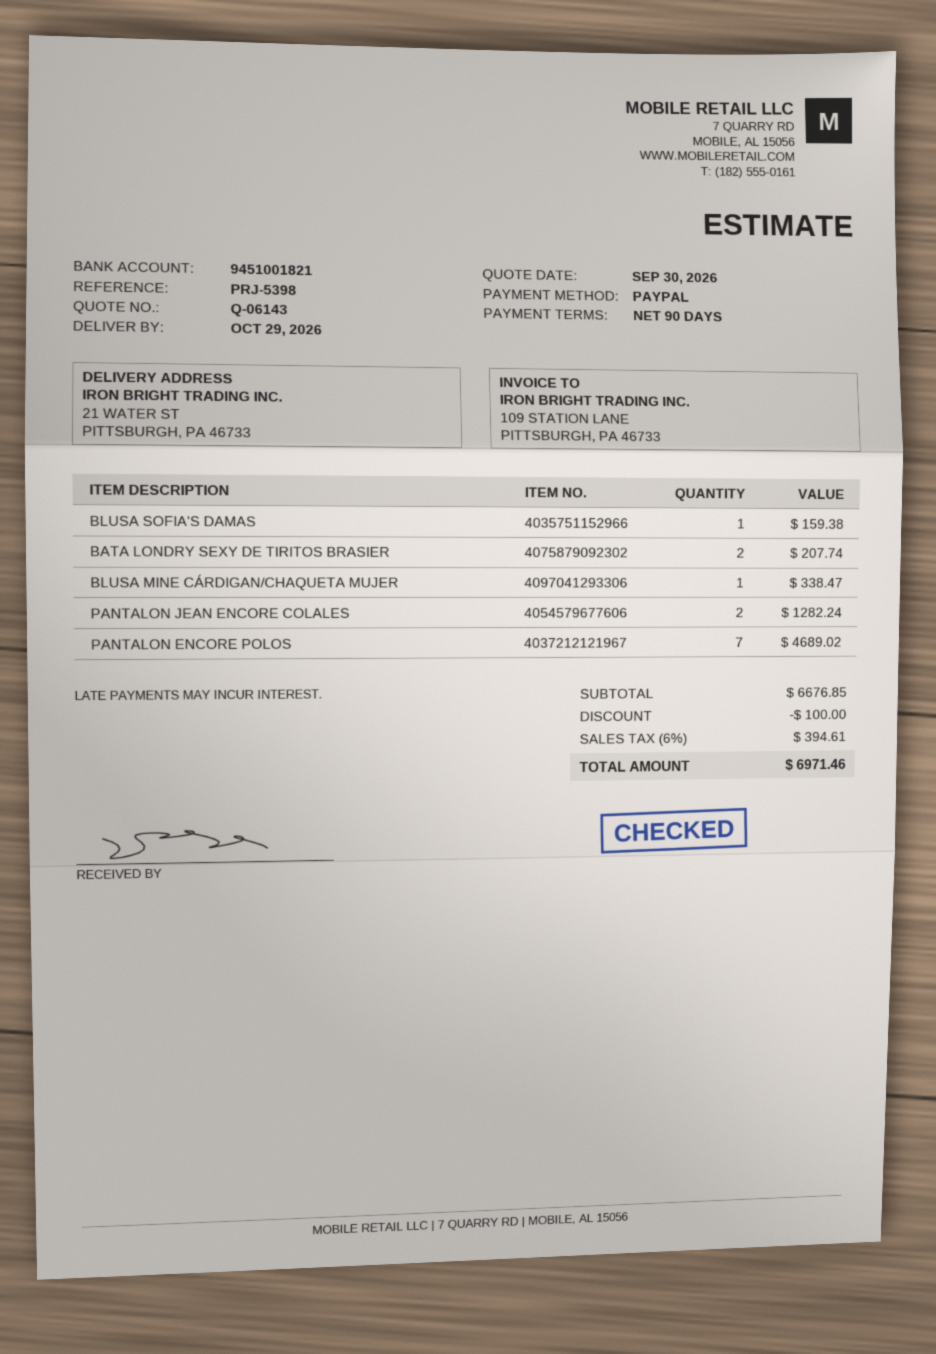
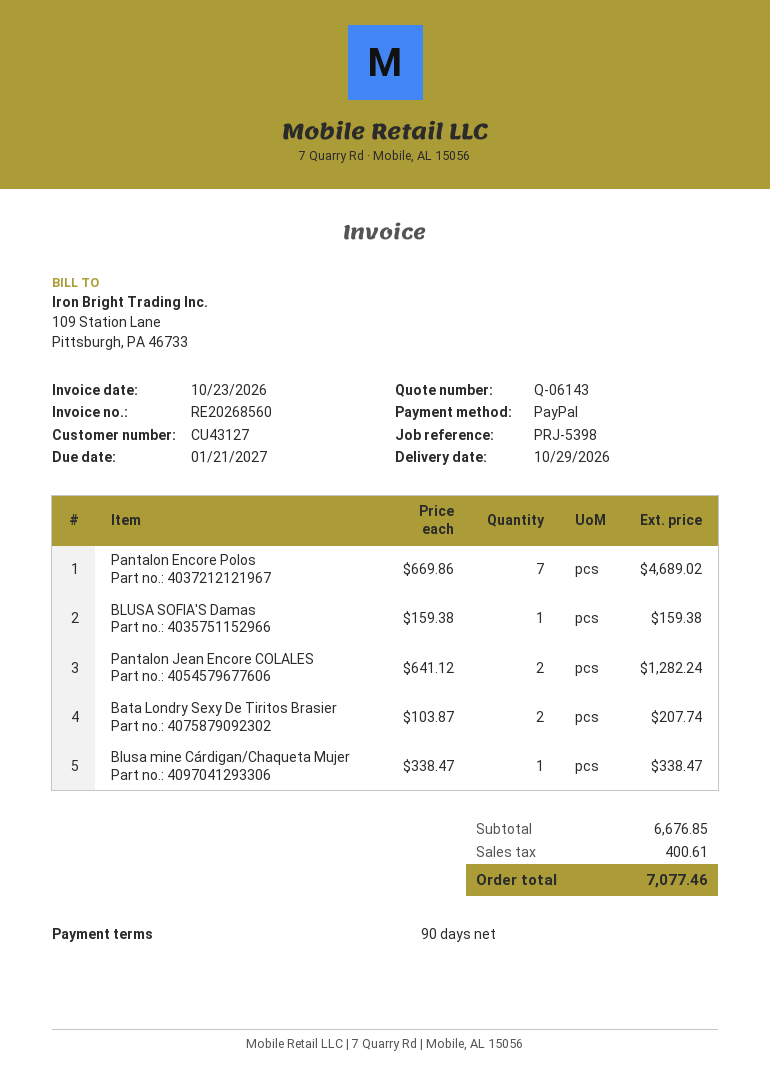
discount: 100.00 -> none
tax: 394.61 -> 400.61
total: 6971.46 -> 7077.46

